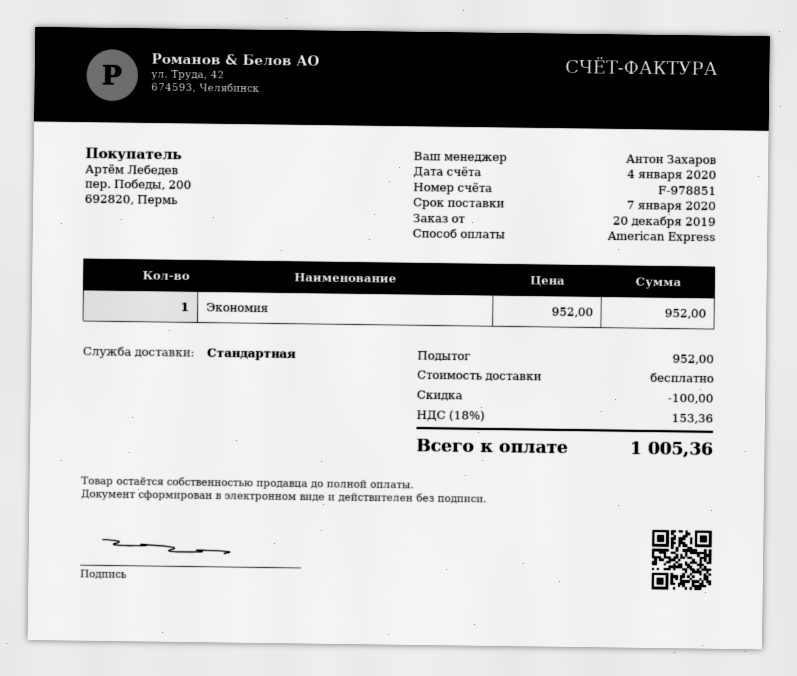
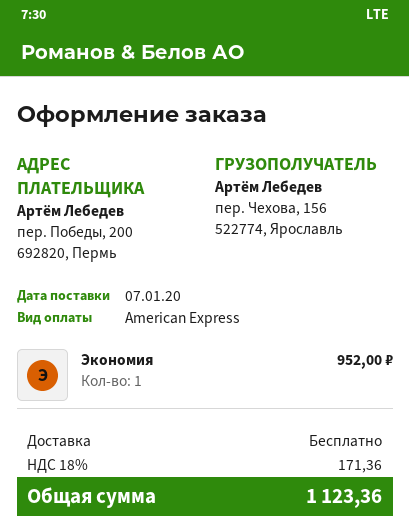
discount: 100.00 -> none
tax: 18% = 153.36 -> 18% = 171.36
total: 1005.36 -> 1123.36

